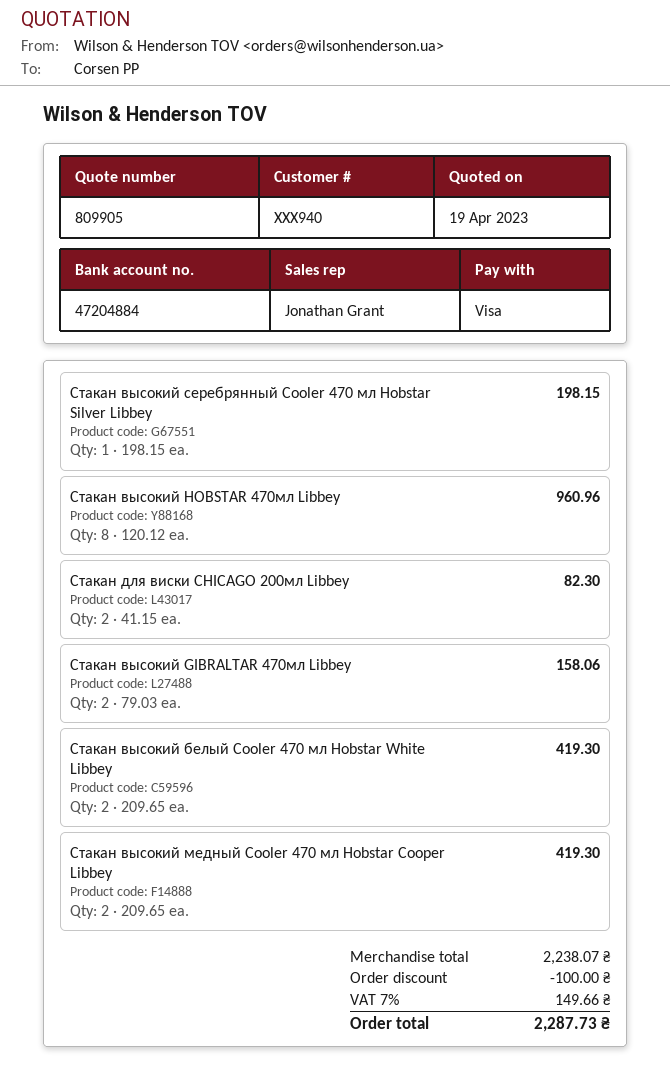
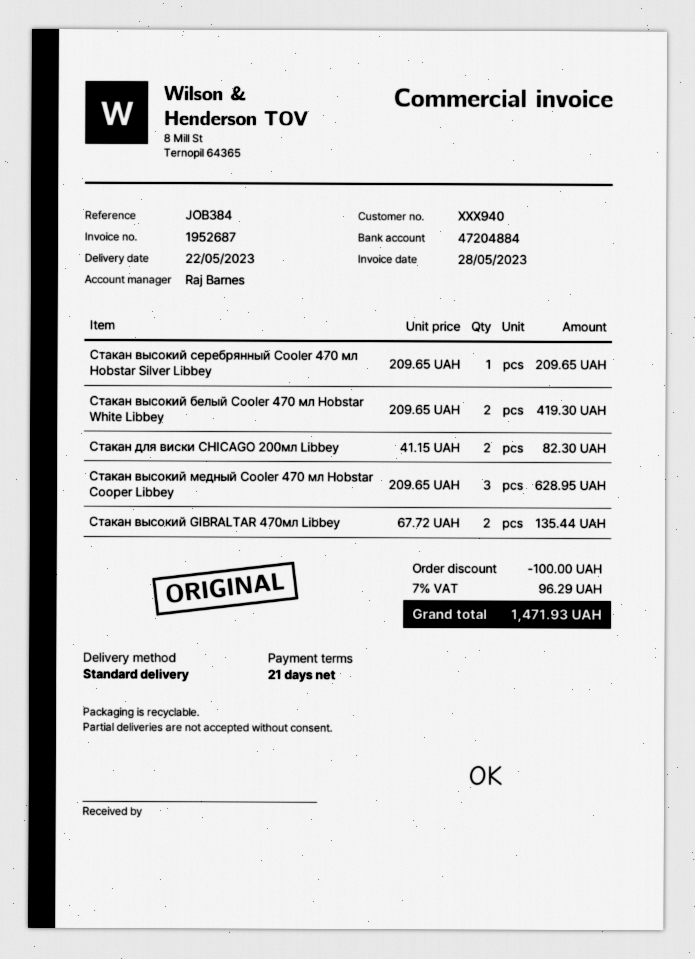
sales rep: Jonathan Grant -> Raj Barnes
Стакан высокий серебрянный Cooler 470 мл Hobstar Silver Libbey: 1 x 198.15 = 198.15 -> 1 x 209.65 = 209.65
Стакан высокий HOBSTAR 470мл Libbey: 8 x 120.12 = 960.96 -> none
Стакан высокий GIBRALTAR 470мл Libbey: 2 x 79.03 = 158.06 -> 2 x 67.72 = 135.44
Стакан высокий медный Cooler 470 мл Hobstar Cooper Libbey: 2 x 209.65 = 419.30 -> 3 x 209.65 = 628.95
tax: 7% = 149.66 -> 7% = 96.29
total: 2287.73 -> 1471.93

